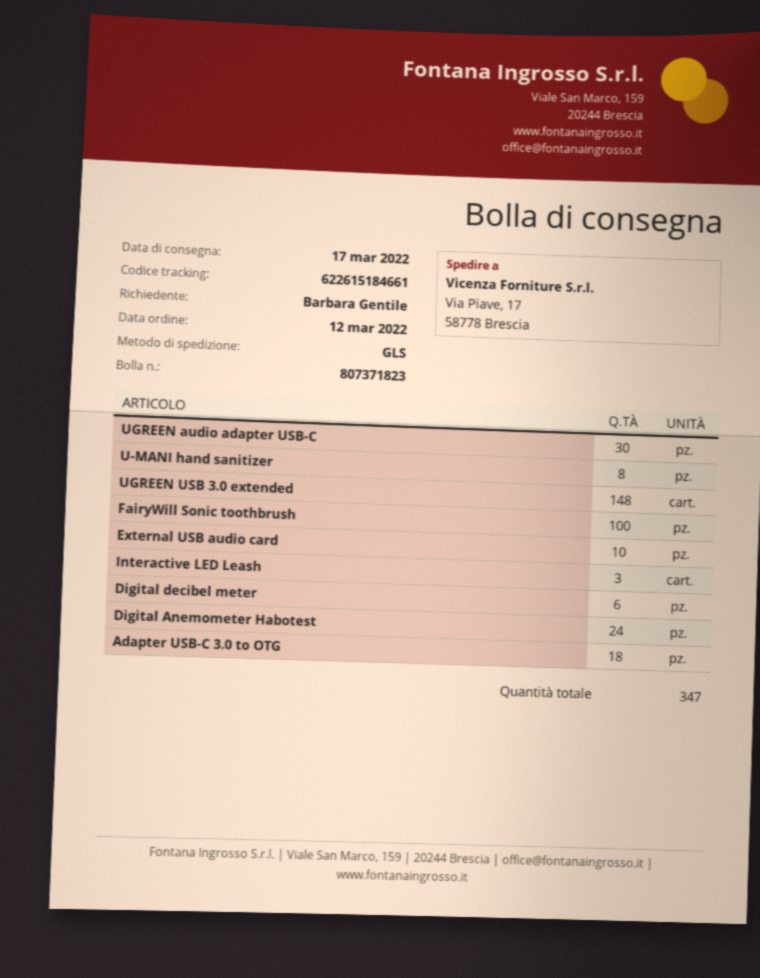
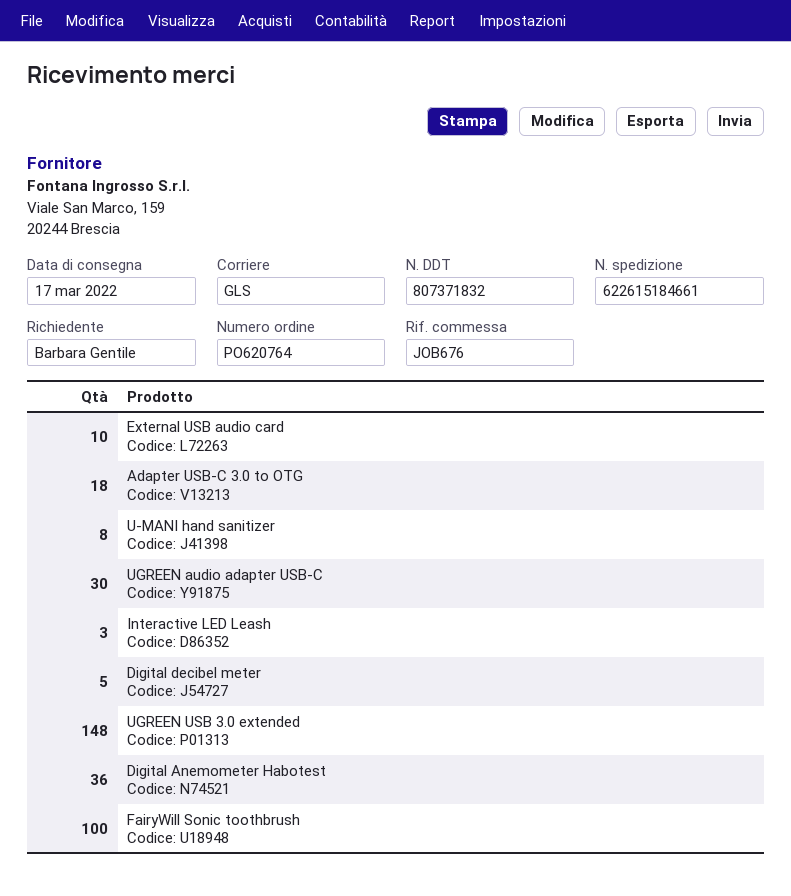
delivery note number: 807371823 -> 807371832
Digital decibel meter: 6 -> 5
Digital Anemometer Habotest: 24 -> 36

